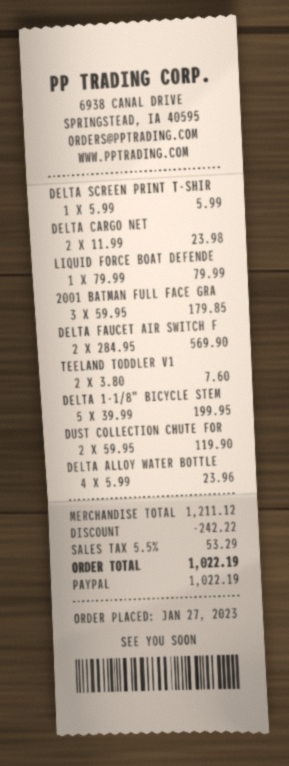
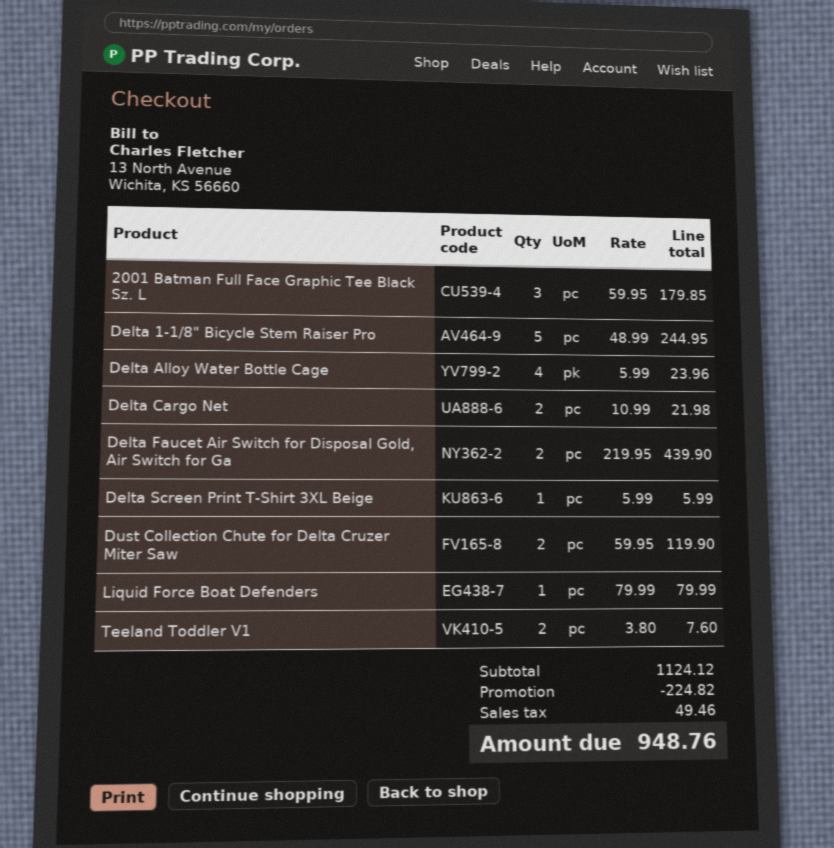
DELTA CARGO NET: 2 x 11.99 = 23.98 -> 2 x 10.99 = 21.98
DELTA FAUCET AIR SWITCH F: 2 x 284.95 = 569.90 -> 2 x 219.95 = 439.90
DELTA 1-1/8" BICYCLE STEM: 5 x 39.99 = 199.95 -> 5 x 48.99 = 244.95
subtotal: 1211.12 -> 1124.12
discount: 242.22 -> 224.82
tax: 53.29 -> 49.46
total: 1022.19 -> 948.76

